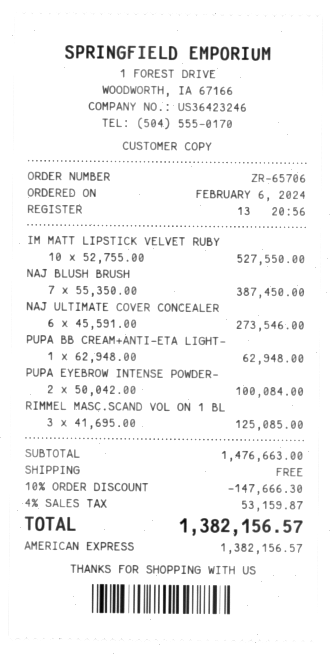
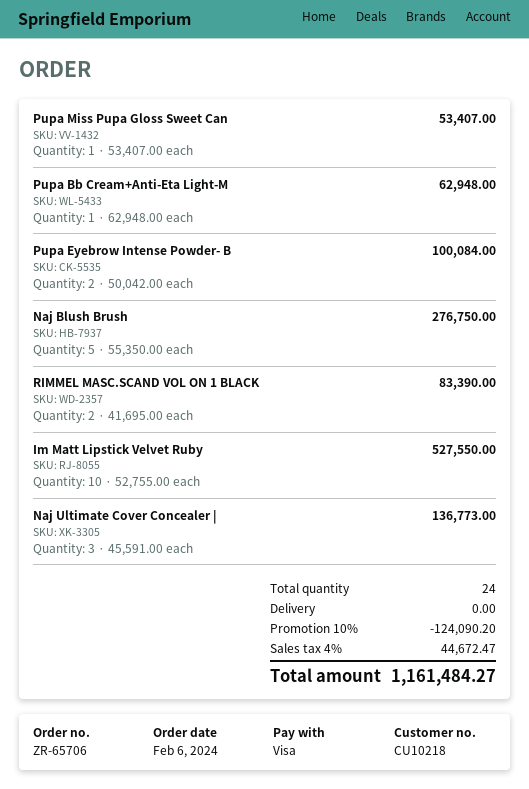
payment method: American Express -> Visa
NAJ BLUSH BRUSH: 7 x 55350.00 = 387450.00 -> 5 x 55350.00 = 276750.00
NAJ ULTIMATE COVER CONCEALER: 6 x 45591.00 = 273546.00 -> 3 x 45591.00 = 136773.00
RIMMEL MASC.SCAND VOL ON 1 BL: 3 x 41695.00 = 125085.00 -> 2 x 41695.00 = 83390.00
Pupa Miss Pupa Gloss Sweet Can: none -> 1 x 53407.00 = 53407.00
discount: 10% = 147666.30 -> 10% = 124090.20
tax: 4% = 53159.87 -> 4% = 44672.47
total: 1382156.57 -> 1161484.27

